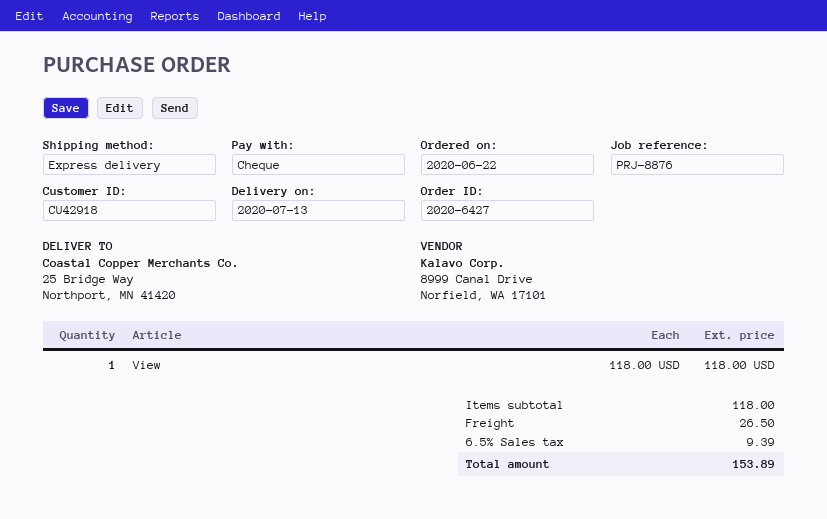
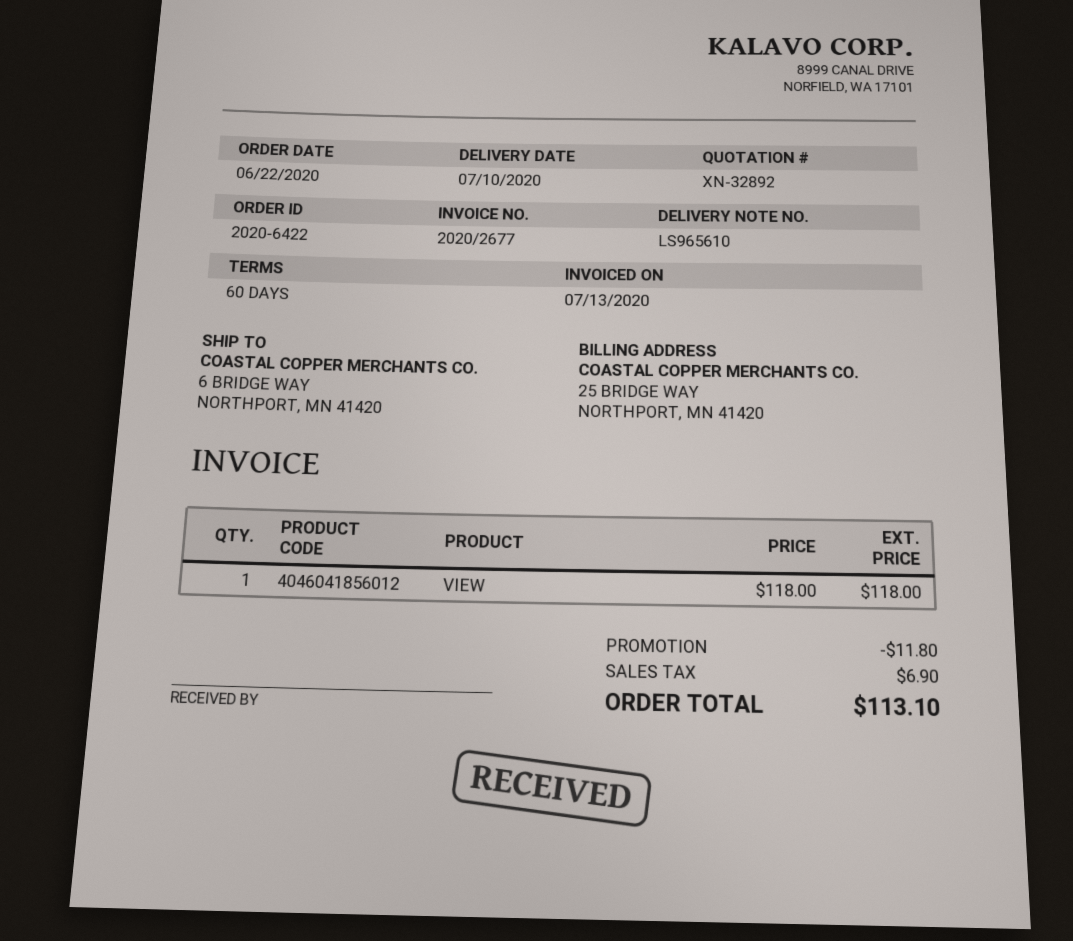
order number: 2020-6427 -> 2020-6422
delivery date: 2020-07-13 -> 2020-07-10
ship to: 25 Bridge Way, Northport, MN 41420 -> 6 BRIDGE WAY, NORTHPORT, MN 41420
discount: none -> 11.80
shipping: 26.50 -> none
tax: 9.39 -> 6.90
total: 153.89 -> 113.10

